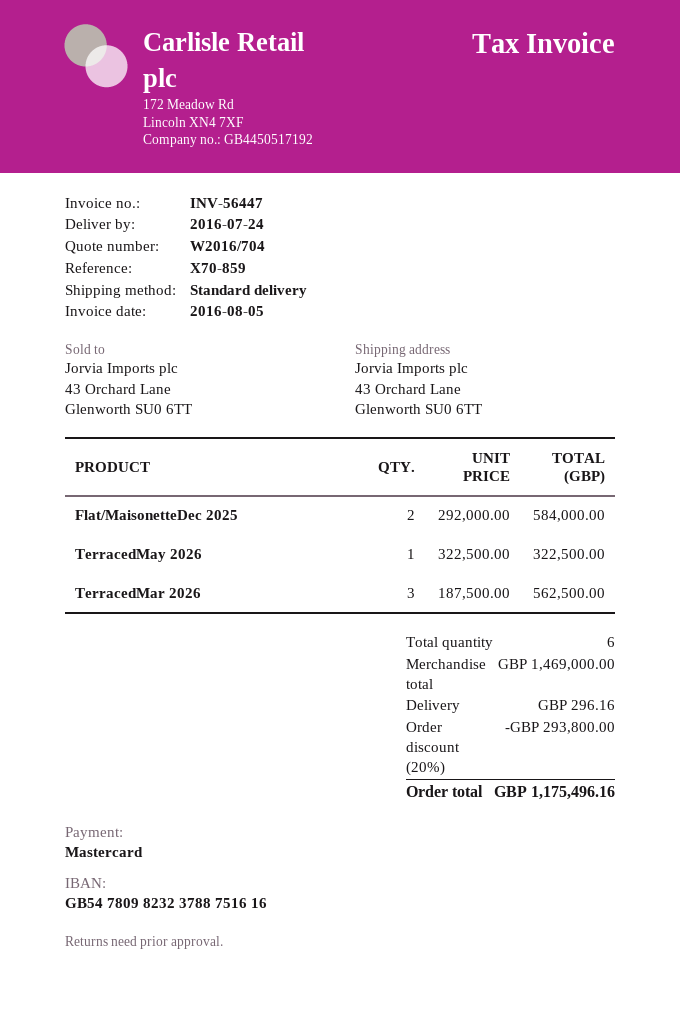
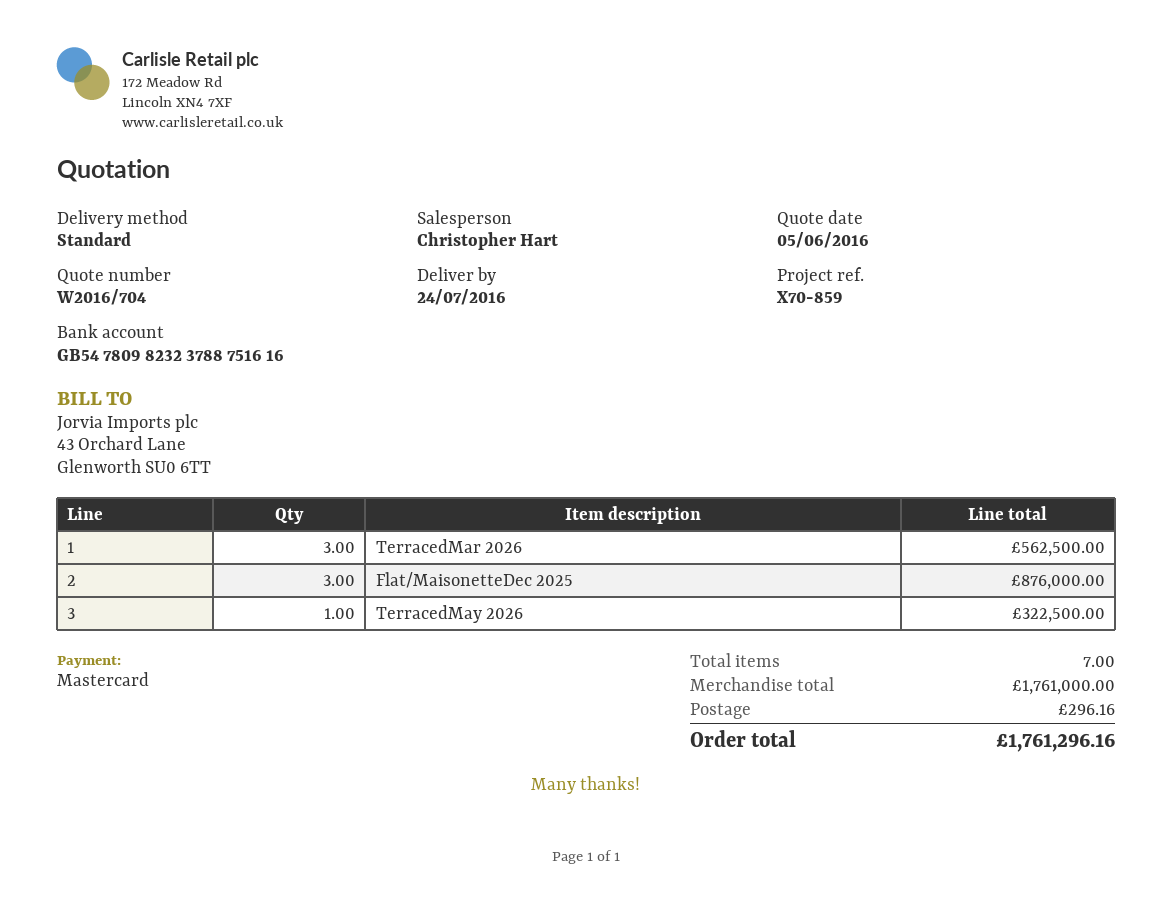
Flat/MaisonetteDec 2025: 2 for 584000.00 -> 3 for 876000.00
total quantity: 6 -> 7
subtotal: 1469000.00 -> 1761000.00
discount: 20% = 293800.00 -> none
total: 1175496.16 -> 1761296.16

